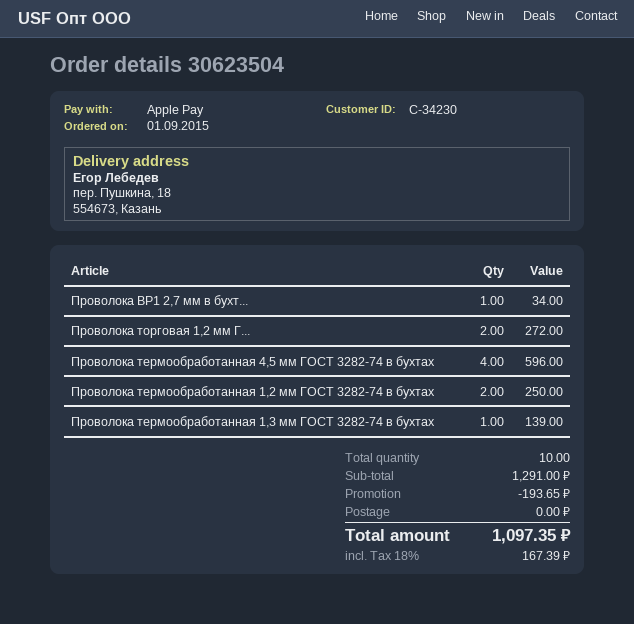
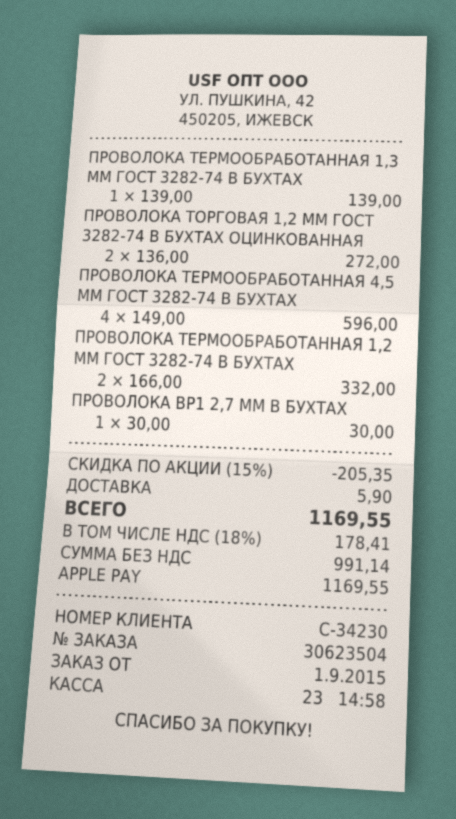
Проволока ВР1 2,7 мм в бухт...: 1 for 34.00 -> 1 for 30.00
Проволока термообработанная 1,2 мм ГОСТ 3282-74 в бухтах: 2 for 250.00 -> 2 for 332.00
discount: 193.65 -> 205.35
shipping: 0.00 -> 5.90
tax: 18% = 167.39 -> 18% = 178.41
total: 1097.35 -> 1169.55

